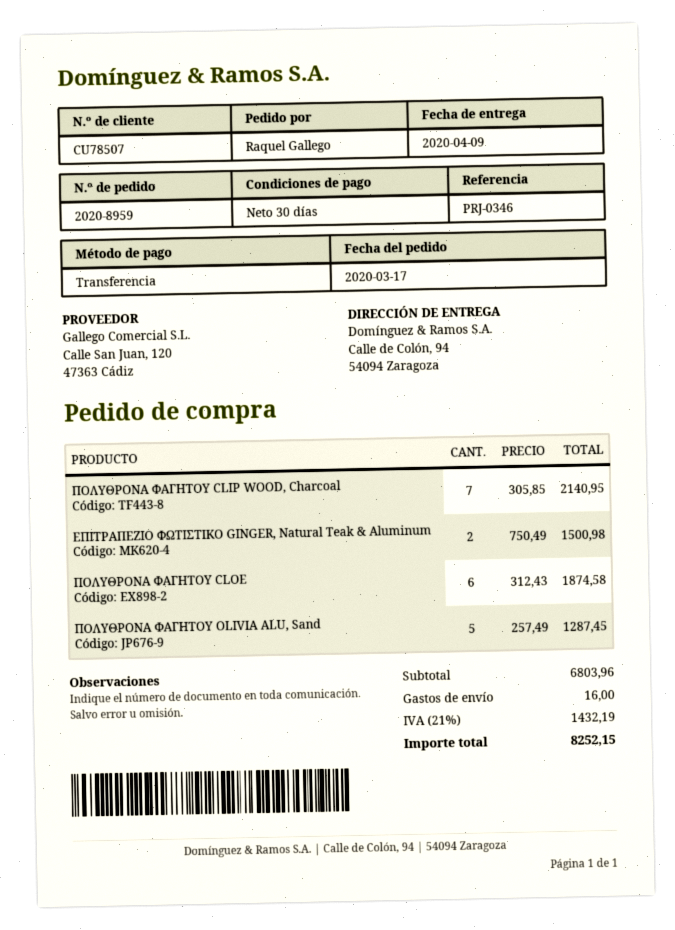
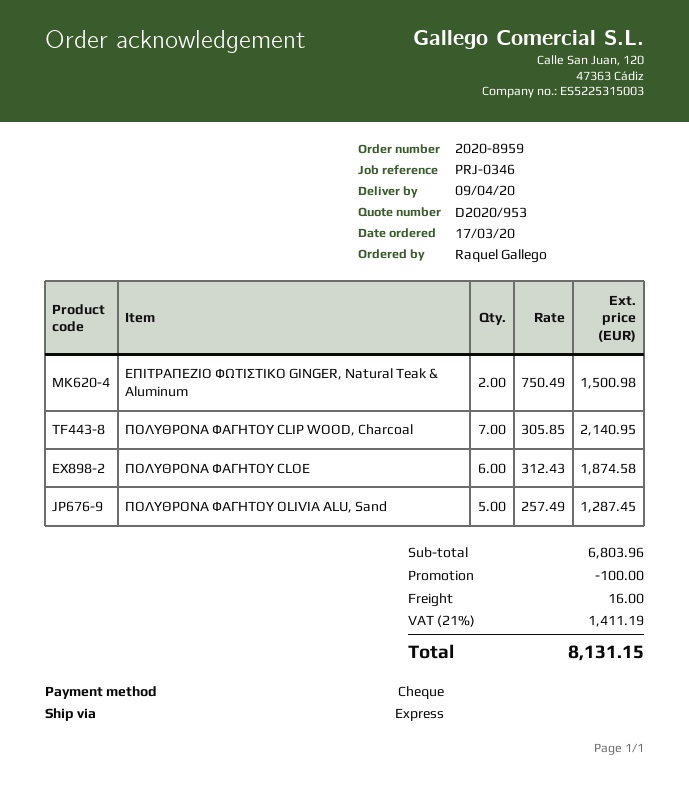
payment method: bank transfer -> cheque
discount: none -> 100.00
tax: 21% = 1432.19 -> 21% = 1411.19
total: 8252.15 -> 8131.15

